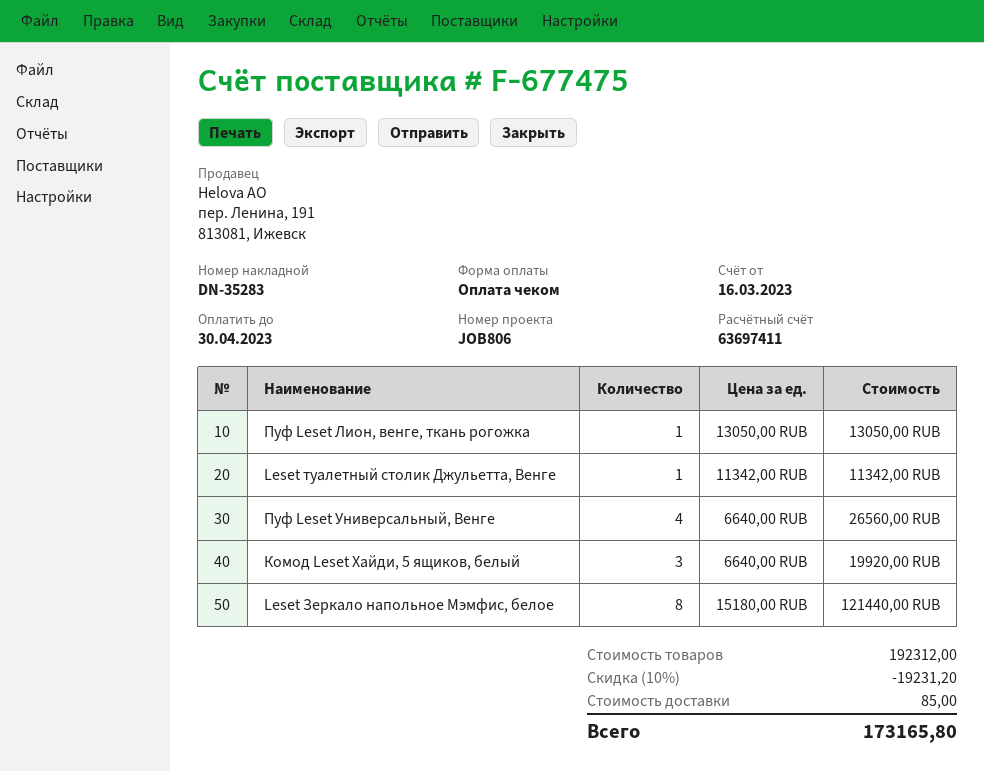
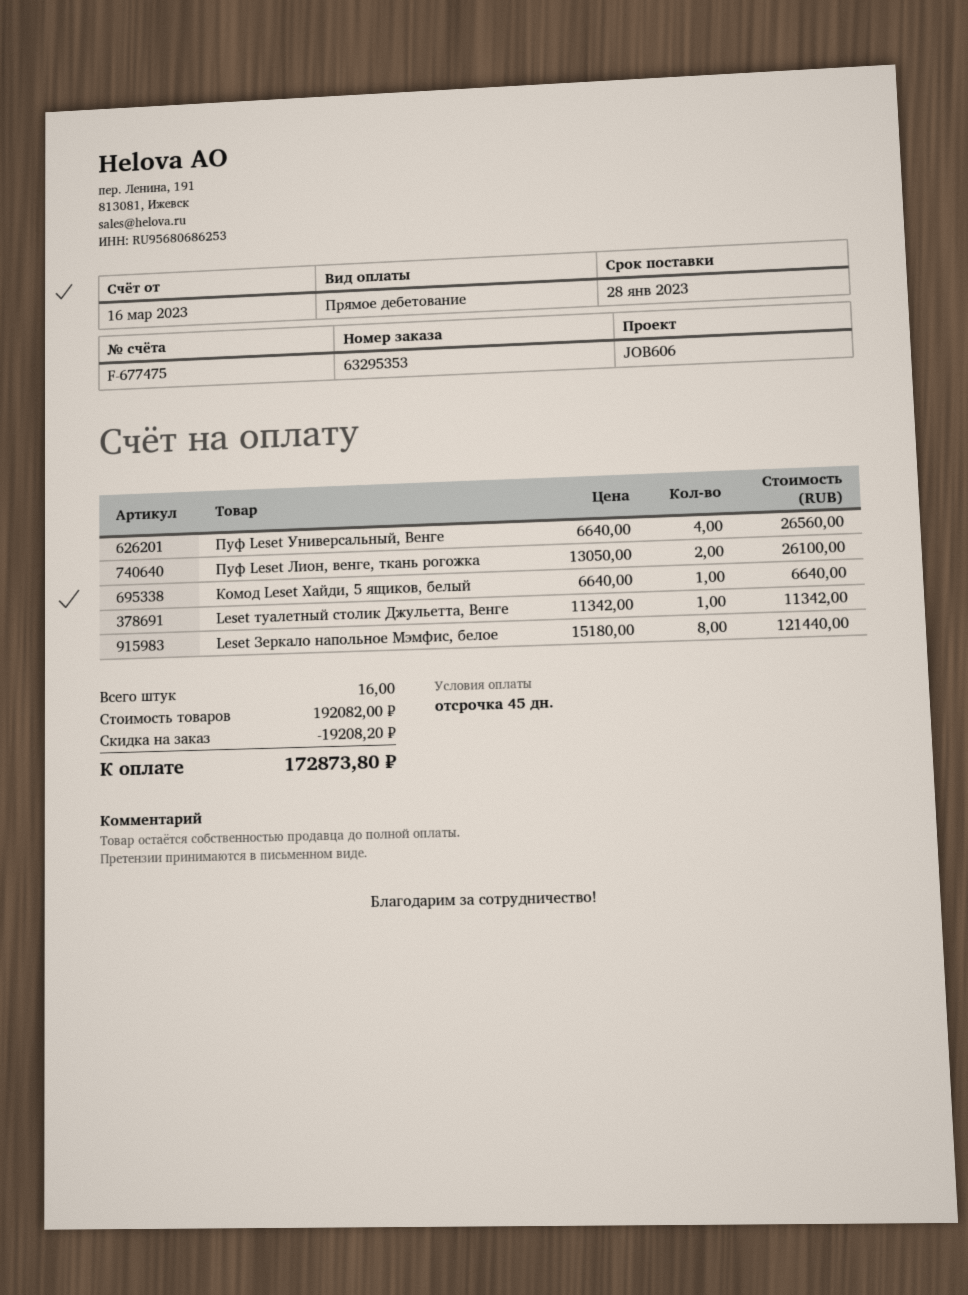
reference: JOB806 -> JOB606
payment method: cheque -> direct debit
Пуф Leset Лион, венге, ткань рогожка: 1 x 13050.00 = 13050.00 -> 2 x 13050.00 = 26100.00
Комод Leset Хайди, 5 ящиков, белый: 3 x 6640.00 = 19920.00 -> 1 x 6640.00 = 6640.00
subtotal: 192312.00 -> 192082.00
discount: 19231.20 -> 19208.20
shipping: 85.00 -> none
total: 173165.80 -> 172873.80

